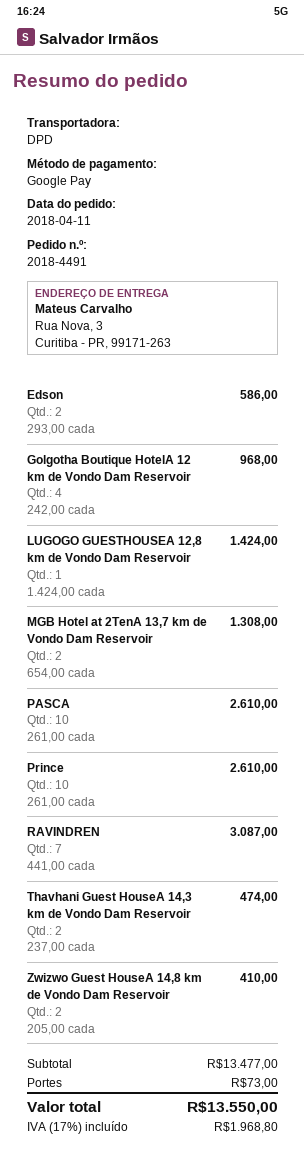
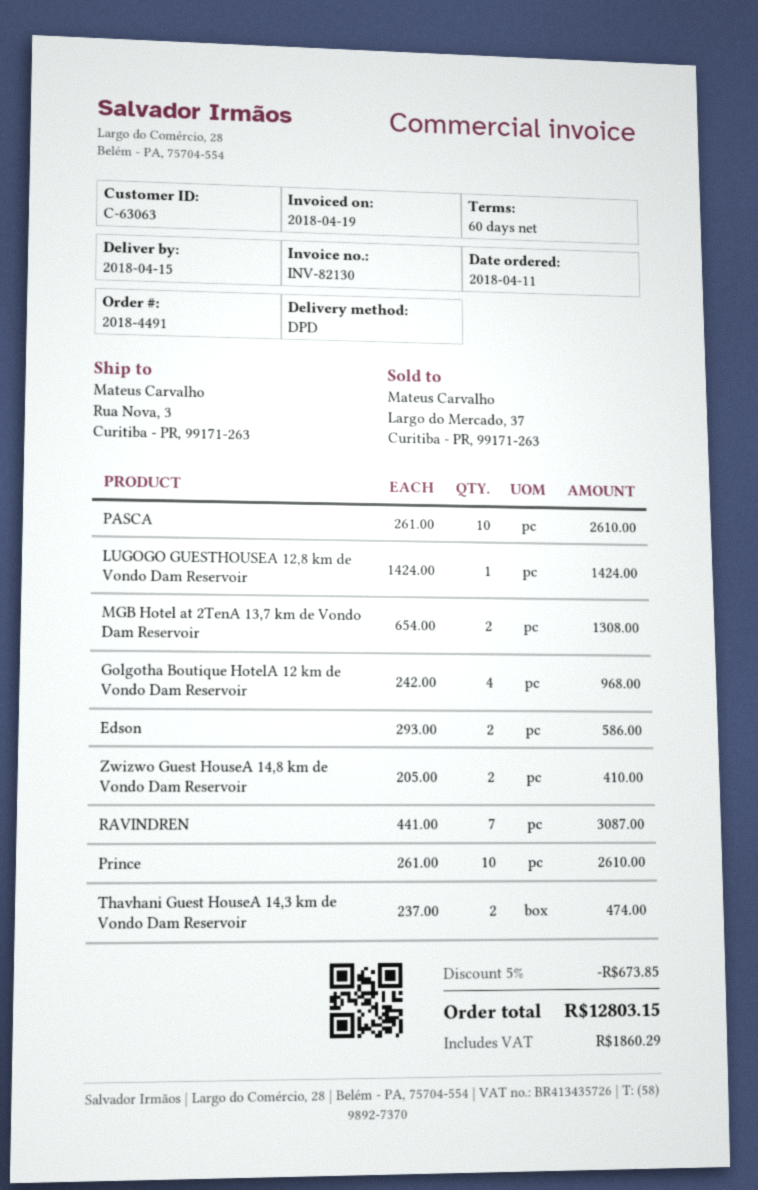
discount: none -> 5% = 673.85
shipping: 73.00 -> none
tax: 1968.80 -> 1860.29
total: 13550.00 -> 12803.15

